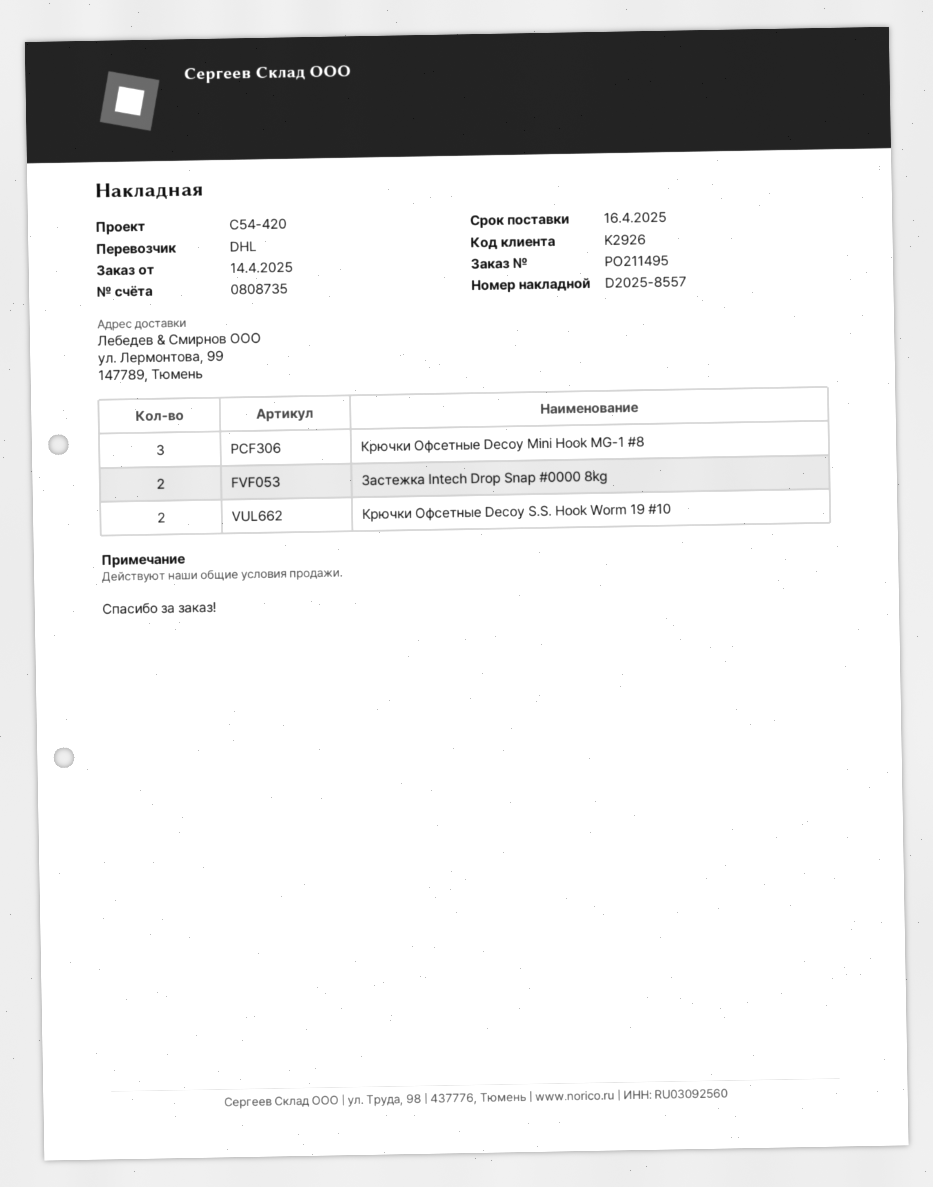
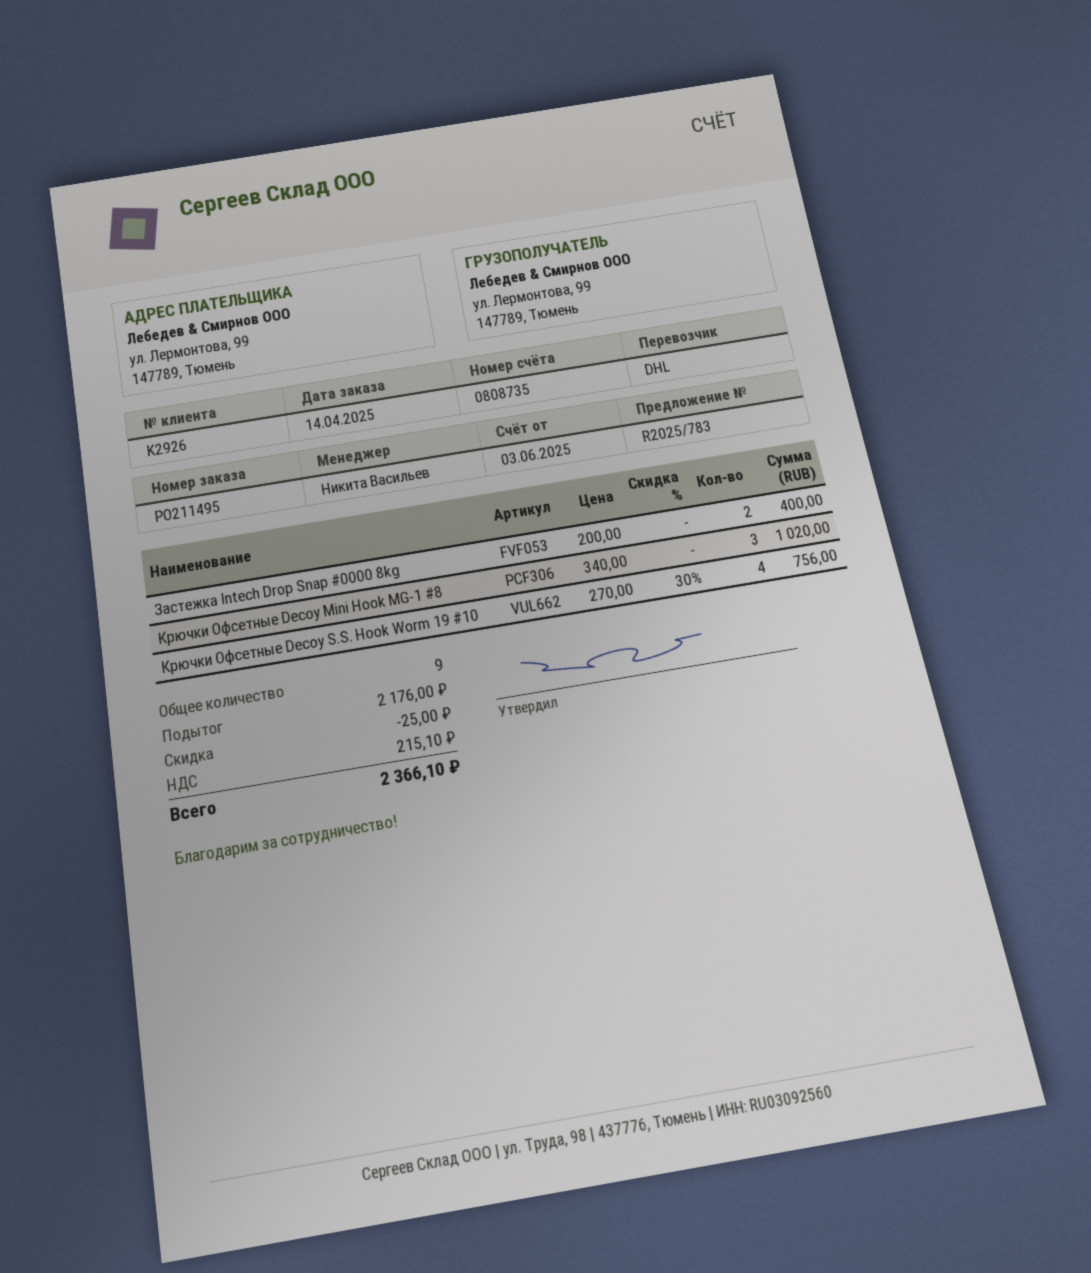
Крючки Офсетные Decoy S.S. Hook Worm 19 #10: 2 -> 4

